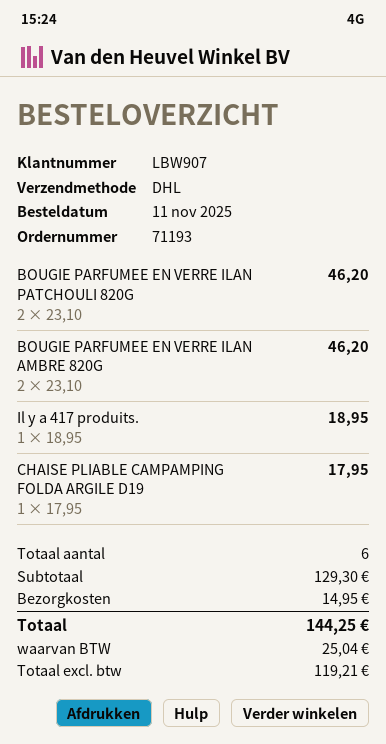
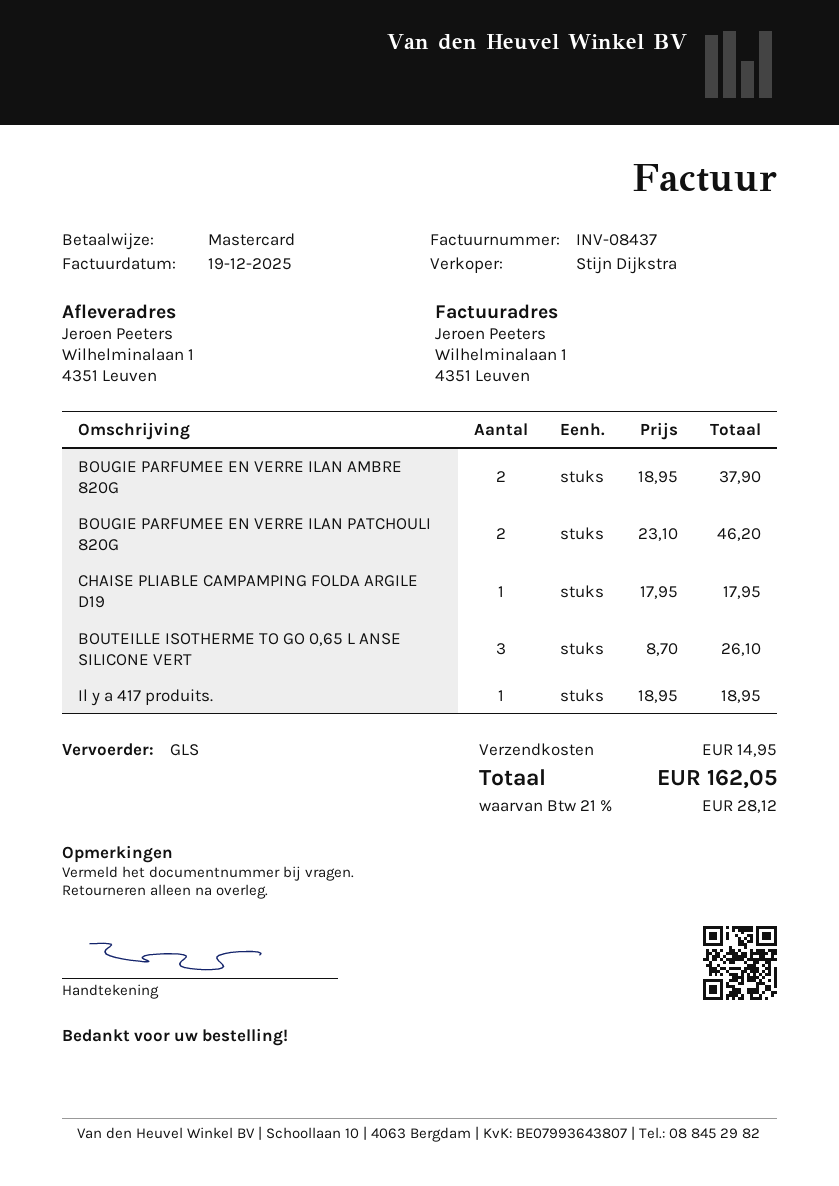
shipping method: DHL -> GLS
BOUGIE PARFUMEE EN VERRE ILAN AMBRE 820G: 2 x 23.10 = 46.20 -> 2 x 18.95 = 37.90
BOUTEILLE ISOTHERME TO GO 0,65 L ANSE SILICONE VERT: none -> 3 x 8.70 = 26.10
tax: 25.04 -> 28.12
total: 144.25 -> 162.05

